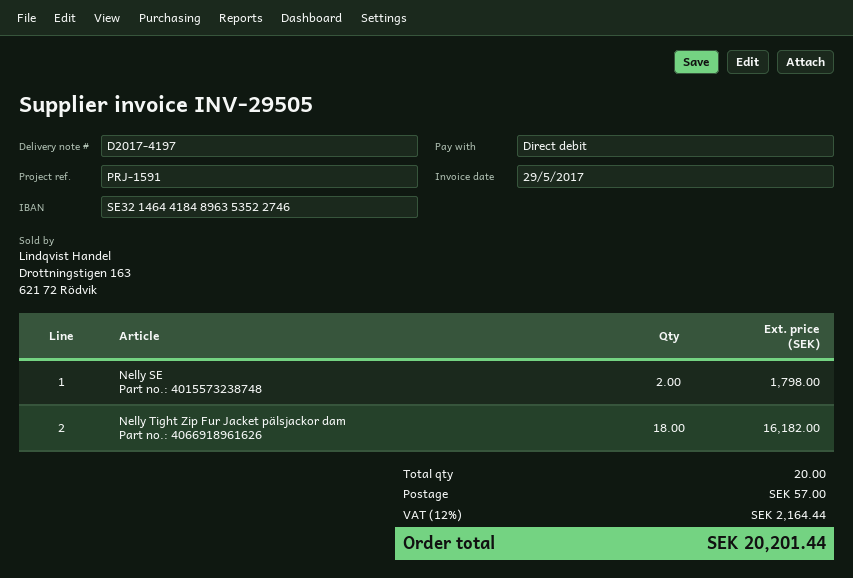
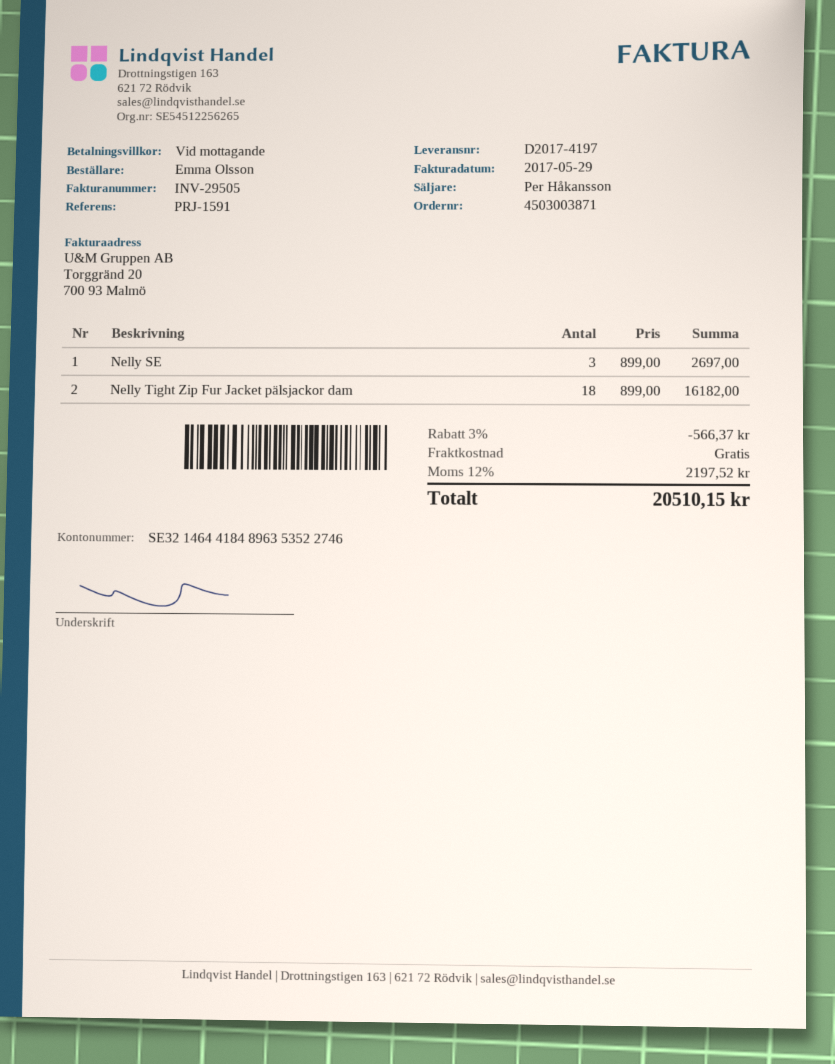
Nelly SE: 2 for 1798.00 -> 3 for 2697.00
discount: none -> 3% = 566.37
shipping: 57.00 -> 0.00
tax: 12% = 2164.44 -> 12% = 2197.52
total: 20201.44 -> 20510.15

